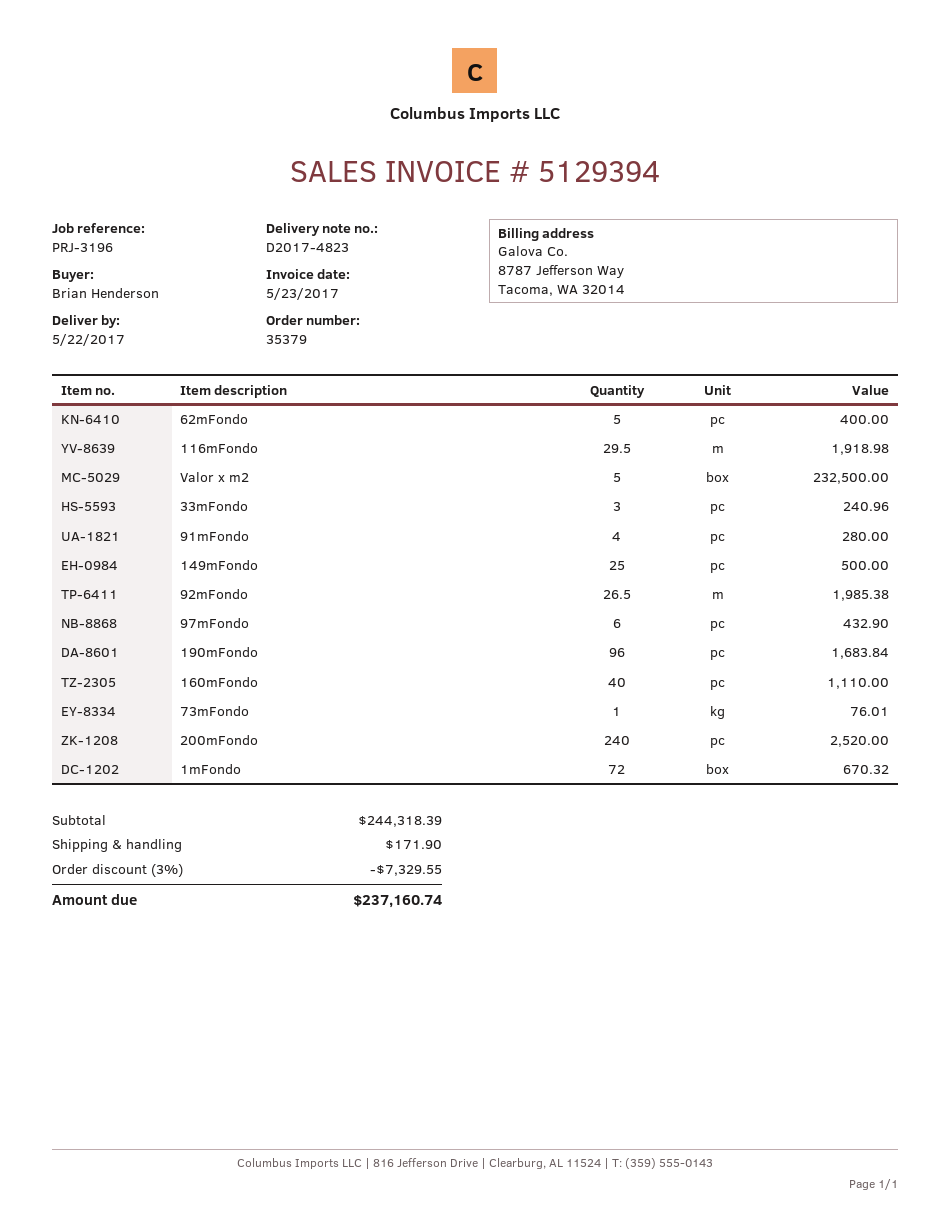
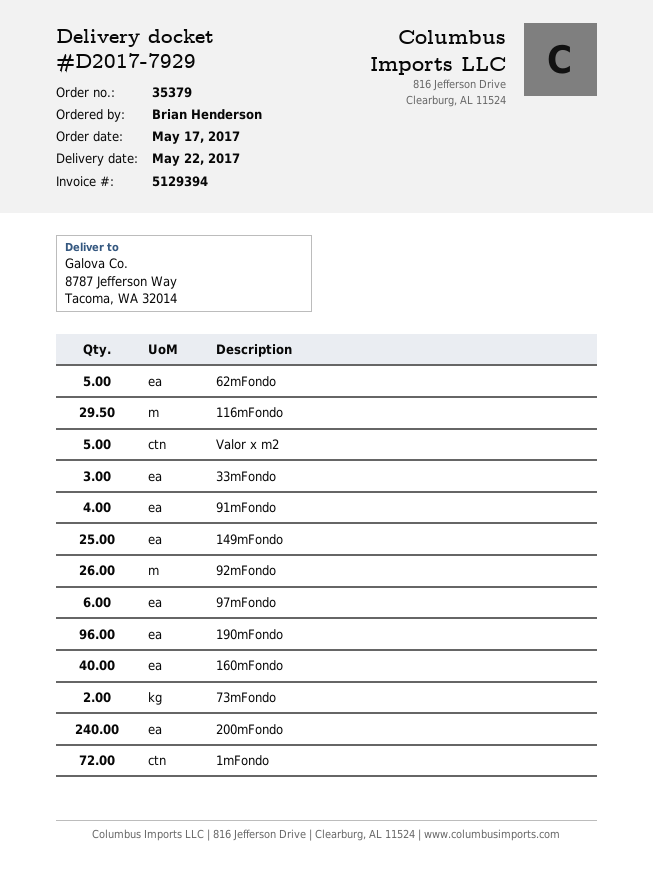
delivery note number: D2017-4823 -> D2017-7929
92mFondo: 26.5 -> 26
73mFondo: 1 -> 2

